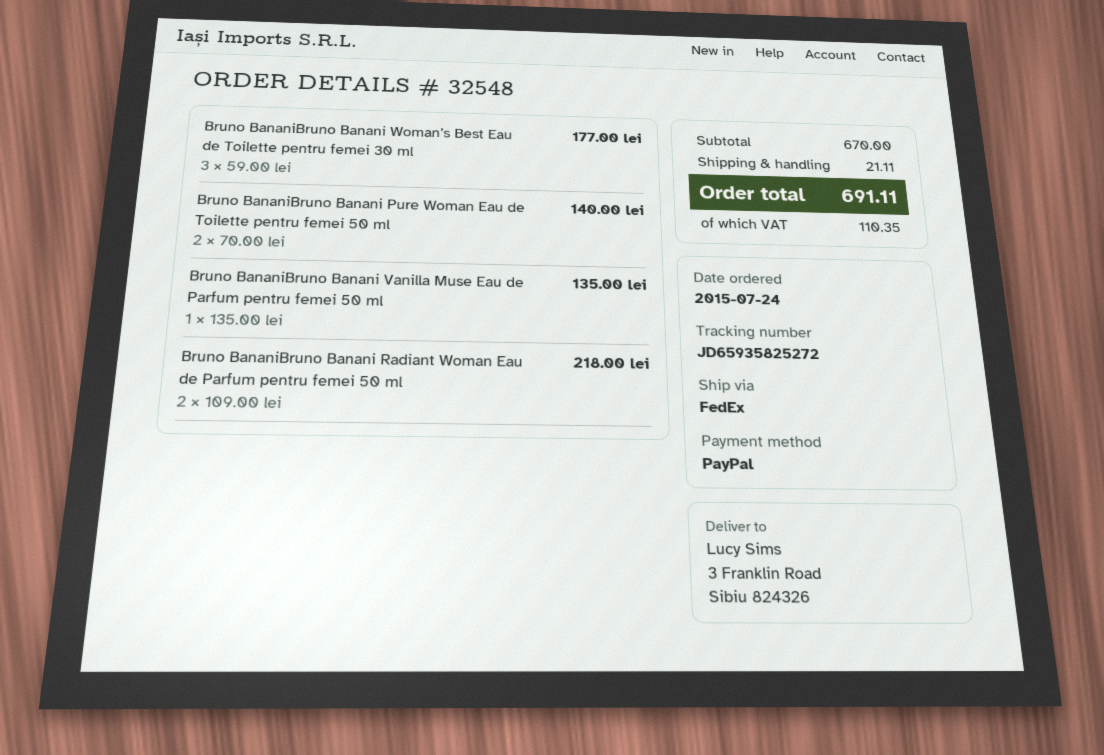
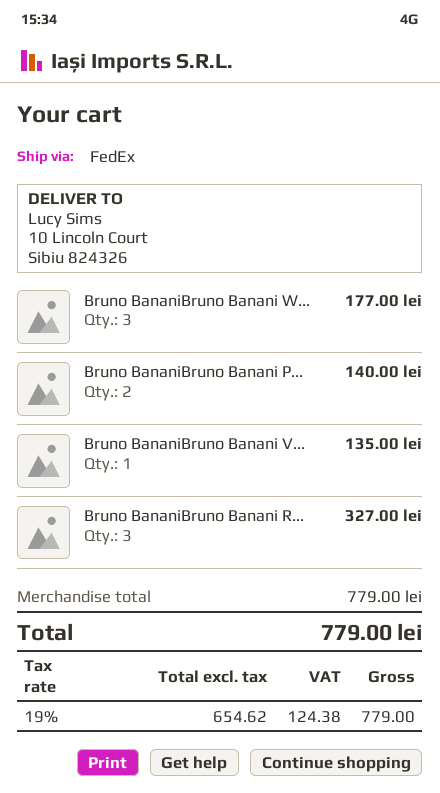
ship to: 3 Franklin Road, Sibiu 824326 -> 10 Lincoln Court, Sibiu 824326
Bruno BananiBruno Banani Radiant Woman Eau de Parfum pentru femei 50 ml: 2 for 218.00 -> 3 for 327.00
subtotal: 670.00 -> 779.00
shipping: 21.11 -> none
tax: 110.35 -> 124.38
total: 691.11 -> 779.00

